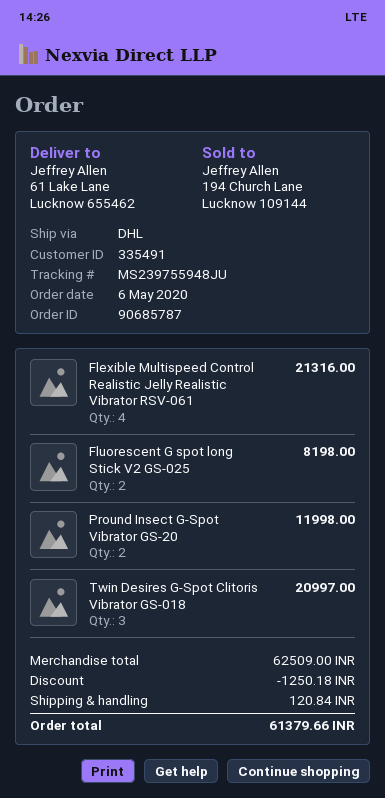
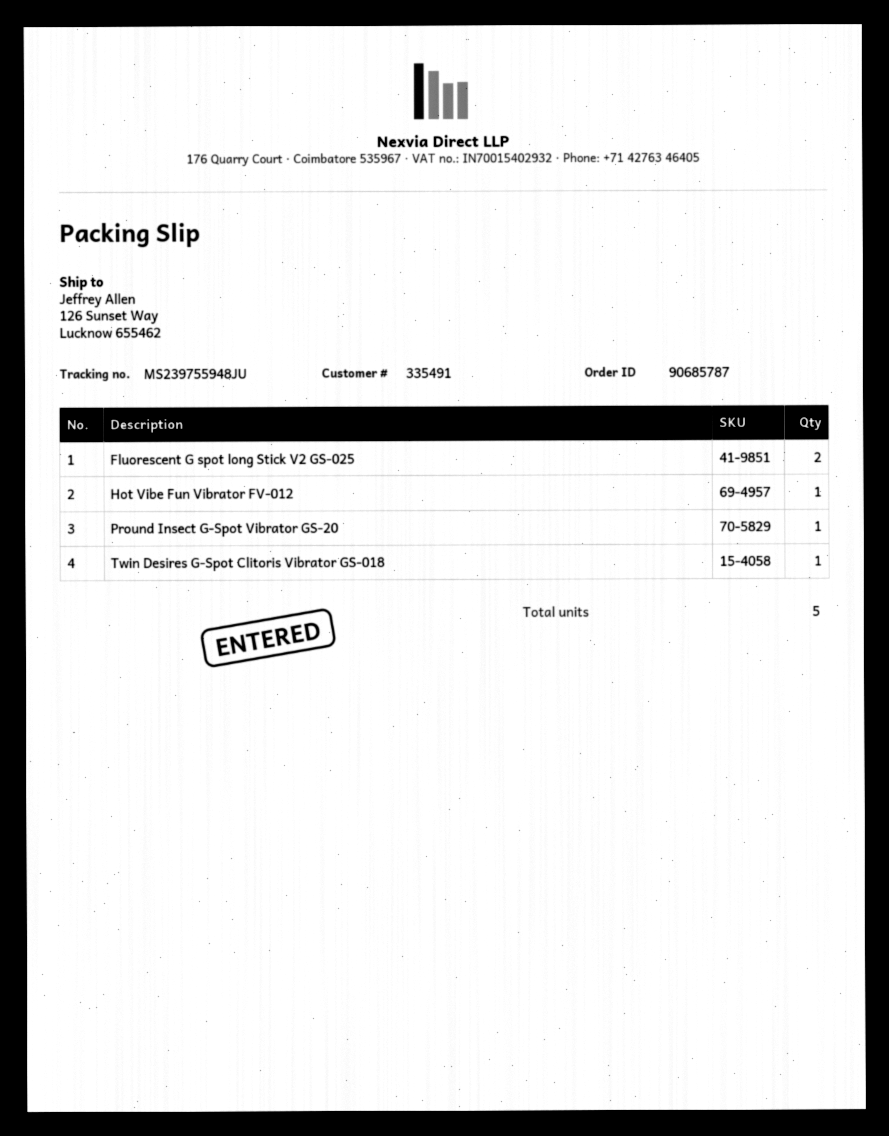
ship to: 61 Lake Lane, Lucknow 655462 -> 126 Sunset Way, Lucknow 655462
Flexible Multispeed Control Realistic Jelly Realistic Vibrator RSV-061: 4 -> none
Pround Insect G-Spot Vibrator GS-20: 2 -> 1
Twin Desires G-Spot Clitoris Vibrator GS-018: 3 -> 1
Hot Vibe Fun Vibrator FV-012: none -> 1

